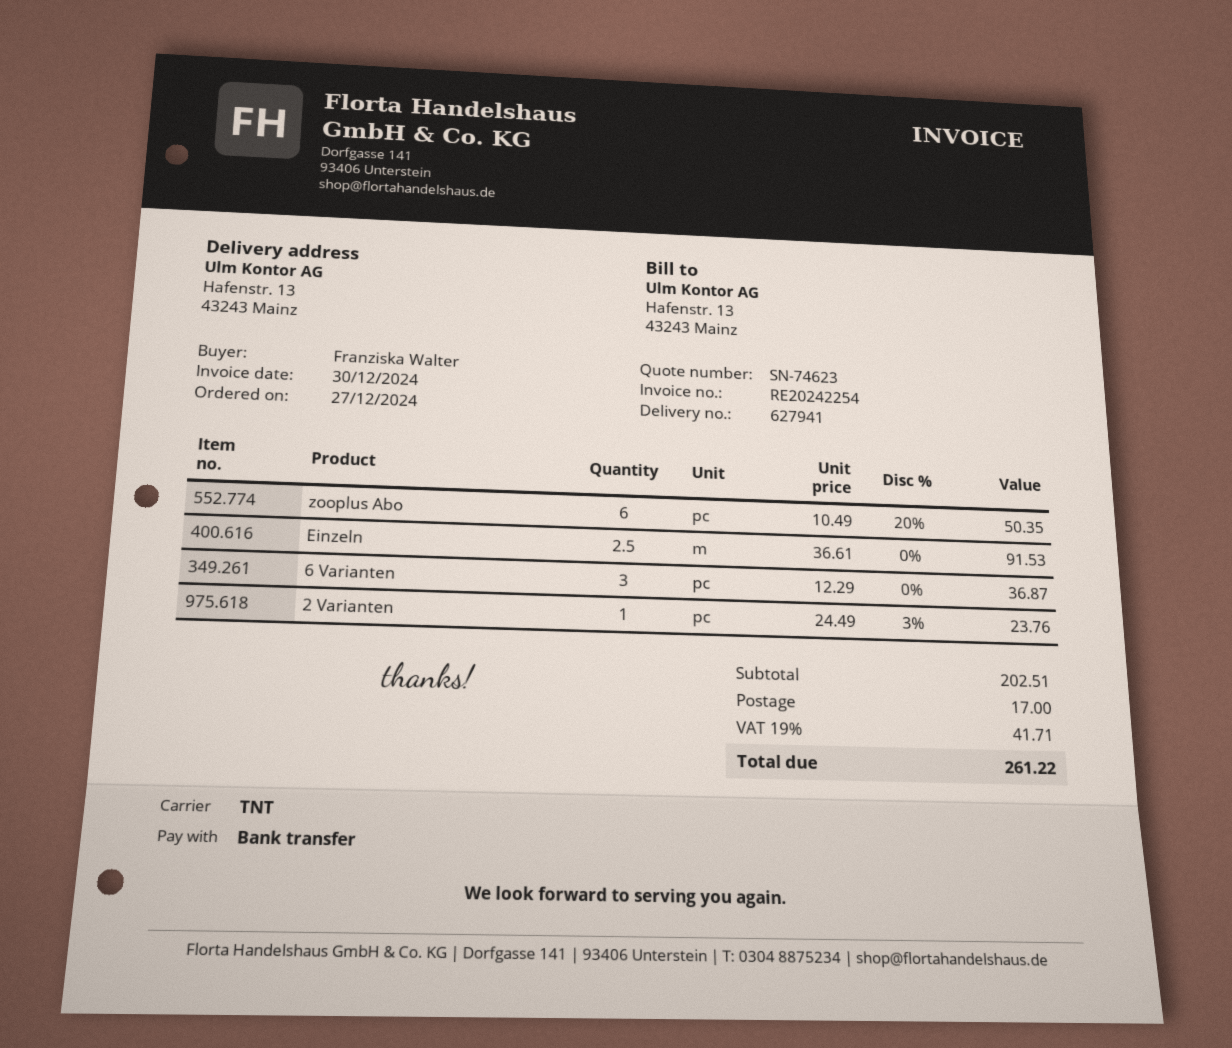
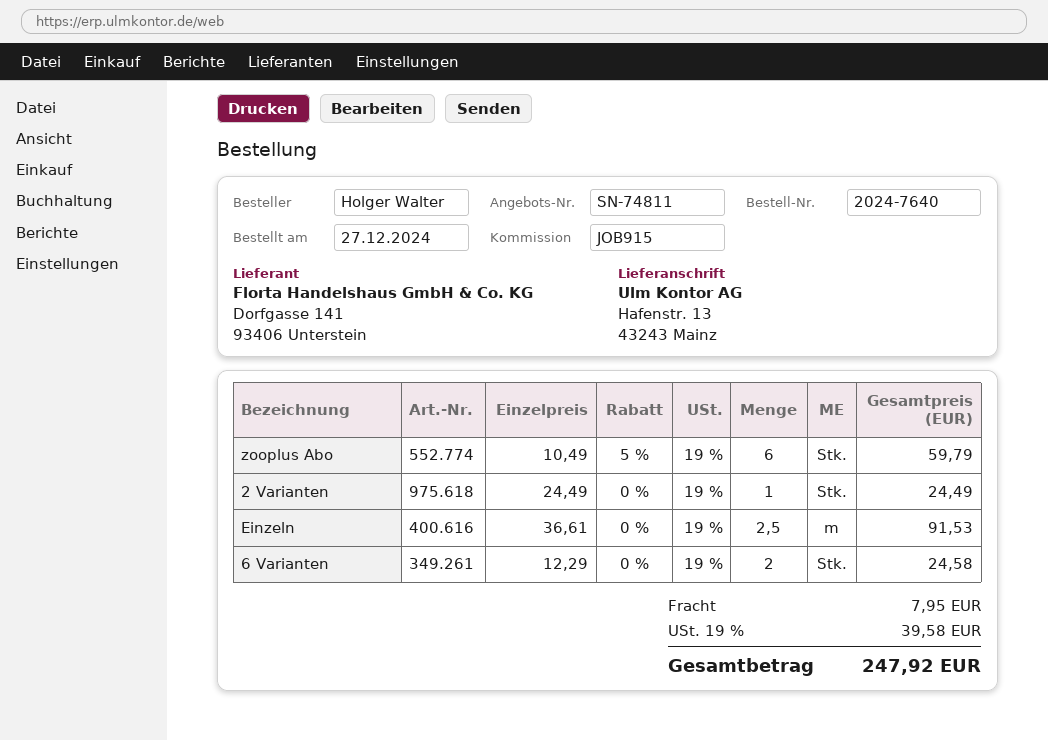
quote number: SN-74623 -> SN-74811
ordered by: Franziska Walter -> Holger Walter
zooplus Abo: 6 x 10.49 - 20% = 50.35 -> 6 x 10.49 - 5% = 59.79
6 Varianten: 3 x 12.29 = 36.87 -> 2 x 12.29 = 24.58
2 Varianten: 1 x 24.49 - 3% = 23.76 -> 1 x 24.49 = 24.49
shipping: 17.00 -> 7.95
tax: 19% = 41.71 -> 19% = 39.58
total: 261.22 -> 247.92

